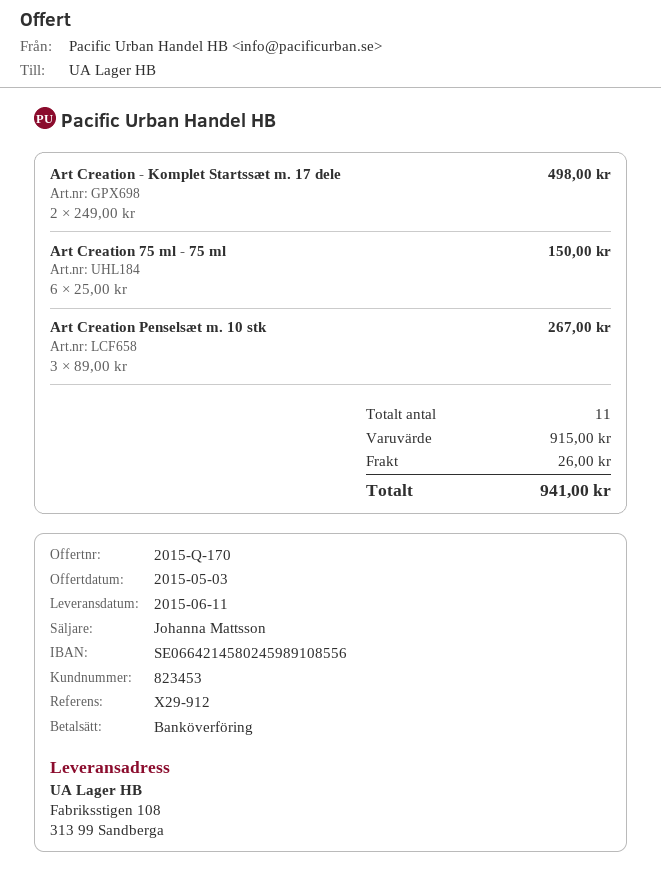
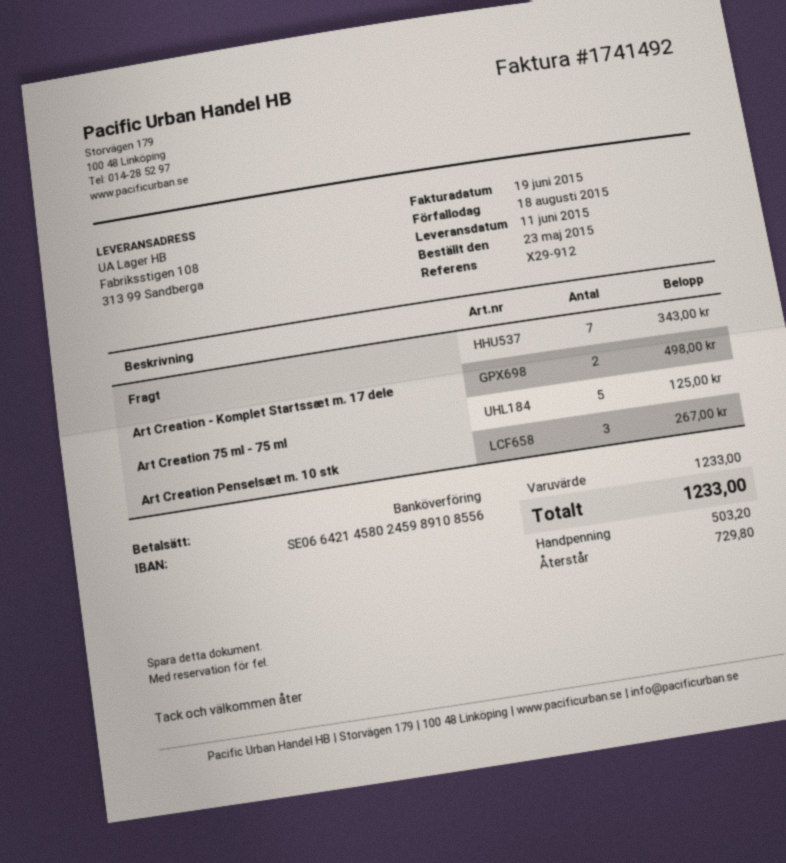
Art Creation 75 ml - 75 ml: 6 for 150.00 -> 5 for 125.00
Fragt: none -> 7 for 343.00
subtotal: 915.00 -> 1233.00
shipping: 26.00 -> none
total: 941.00 -> 1233.00

